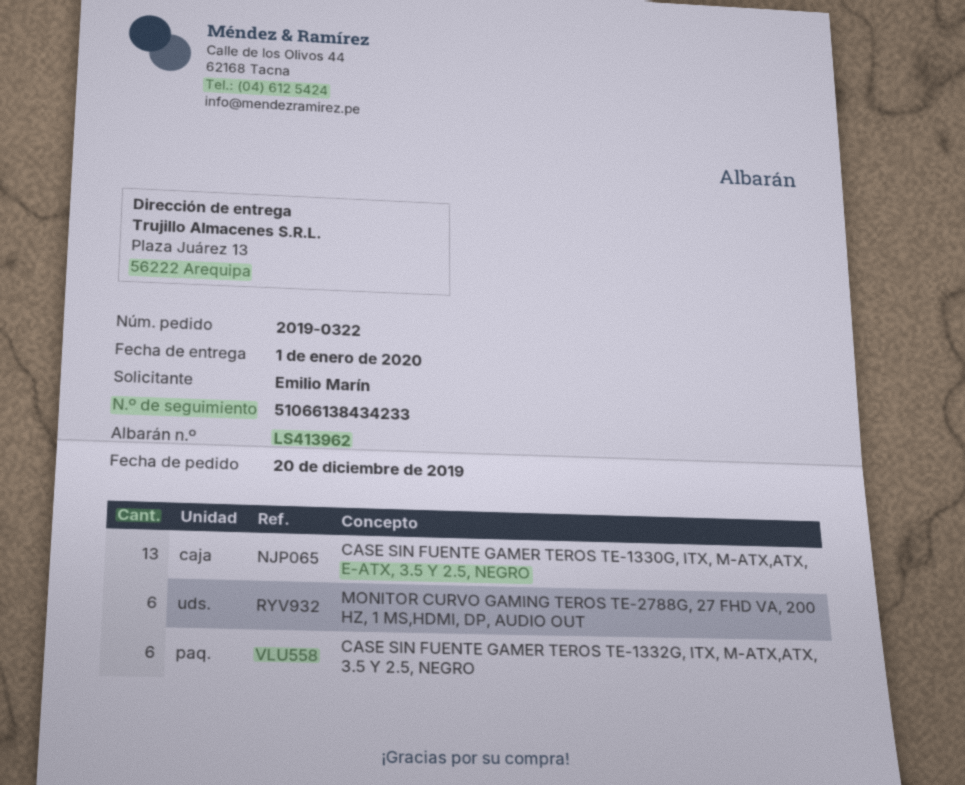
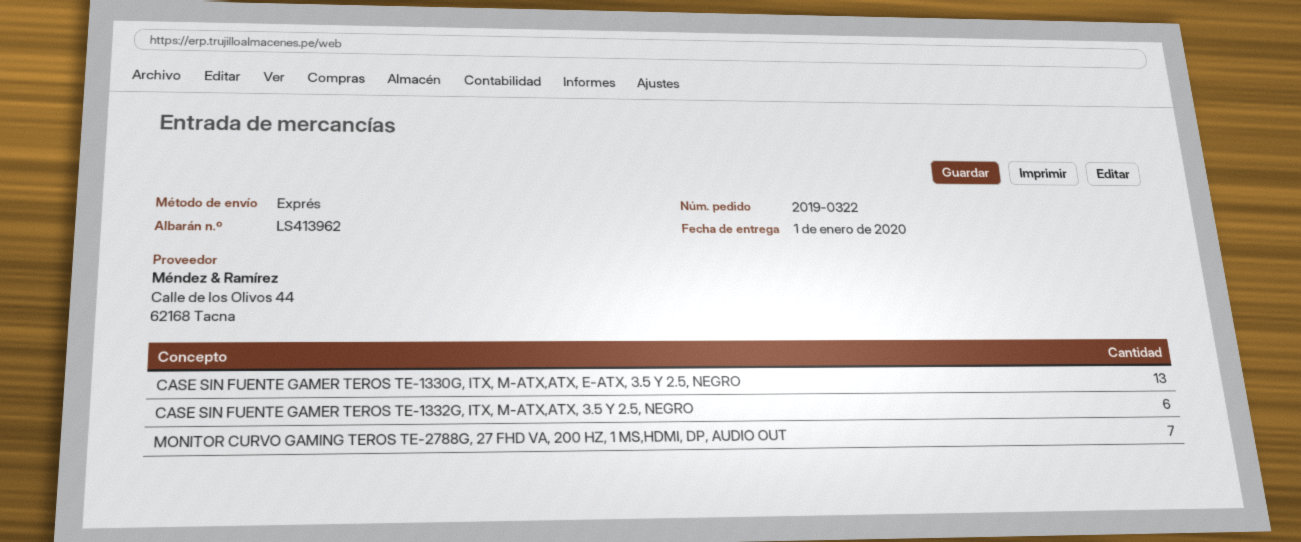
MONITOR CURVO GAMING TEROS TE-2788G, 27 FHD VA, 200 HZ, 1 MS,HDMI, DP, AUDIO OUT: 6 -> 7

